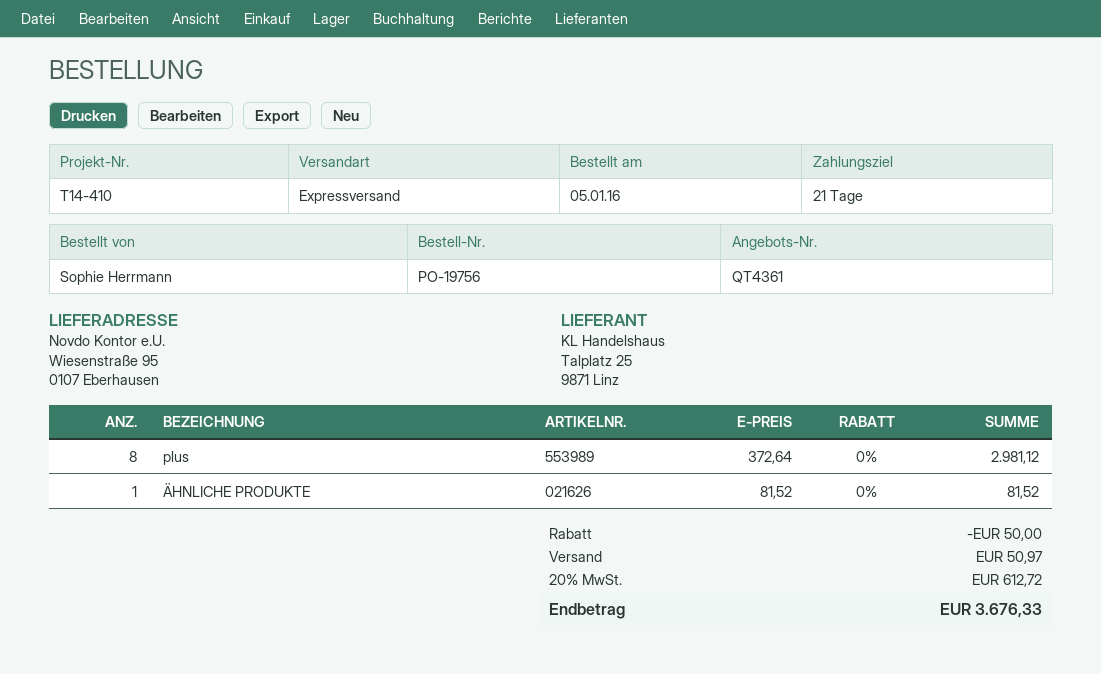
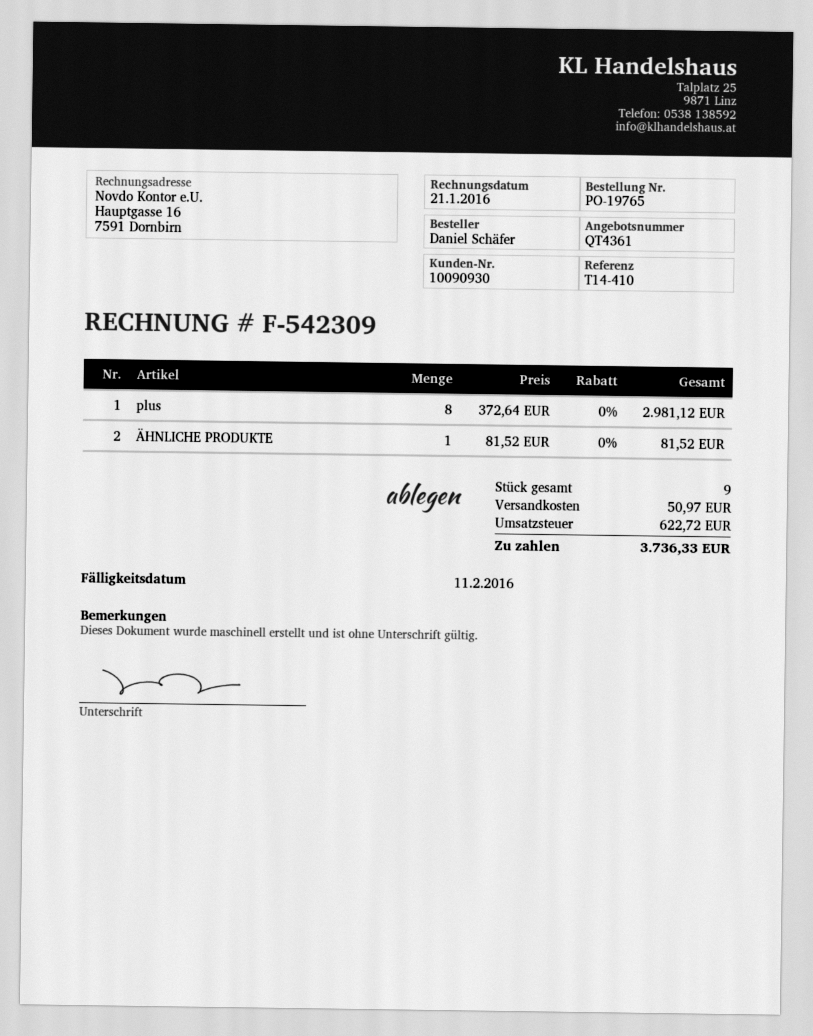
order number: PO-19756 -> PO-19765
ordered by: Sophie Herrmann -> Daniel Schäfer
discount: 50.00 -> none
tax: 612.72 -> 622.72
total: 3676.33 -> 3736.33

